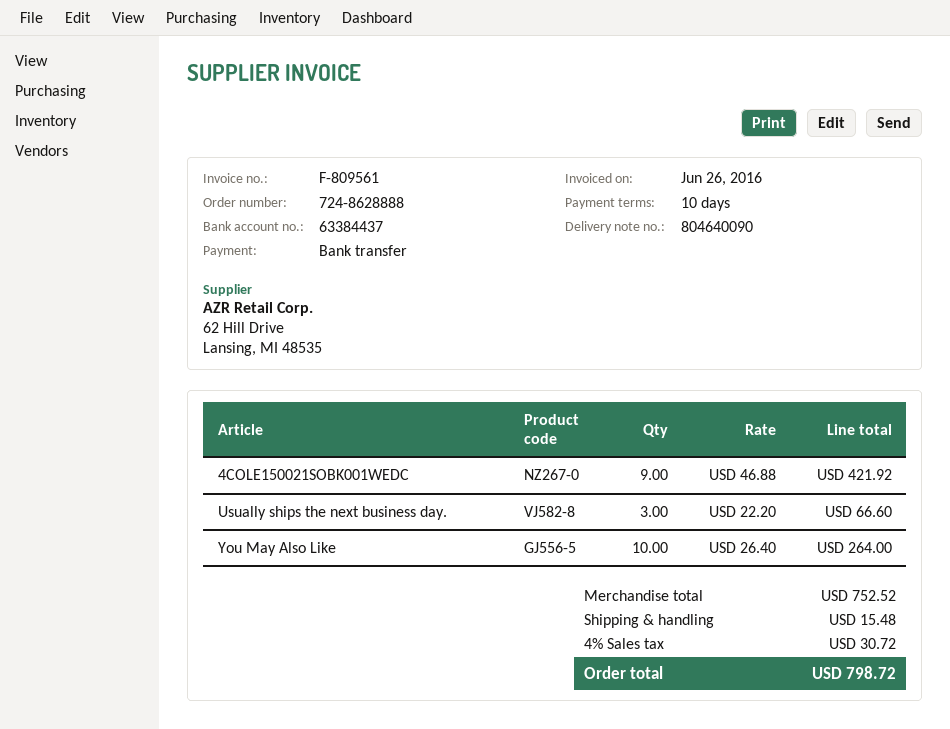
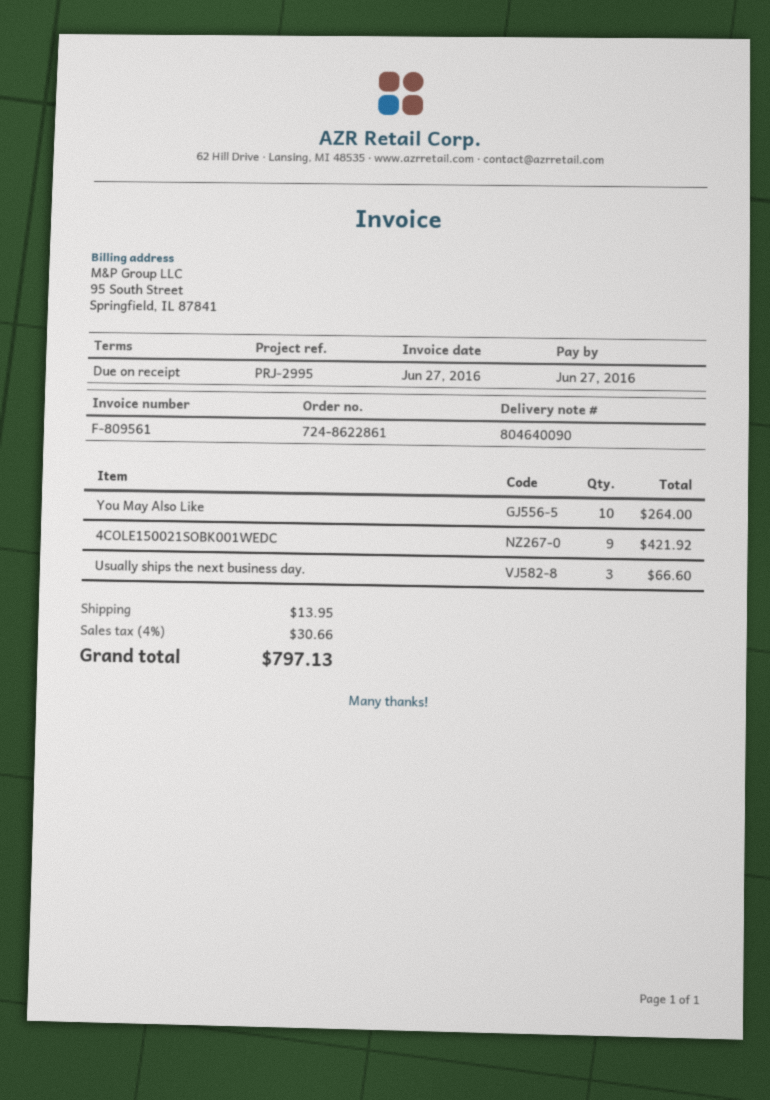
order number: 724-8628888 -> 724-8622861
invoice date: 2016-06-26 -> 2016-06-27
payment terms: 10 days -> on receipt
shipping: 15.48 -> 13.95
tax: 4% = 30.72 -> 4% = 30.66
total: 798.72 -> 797.13

